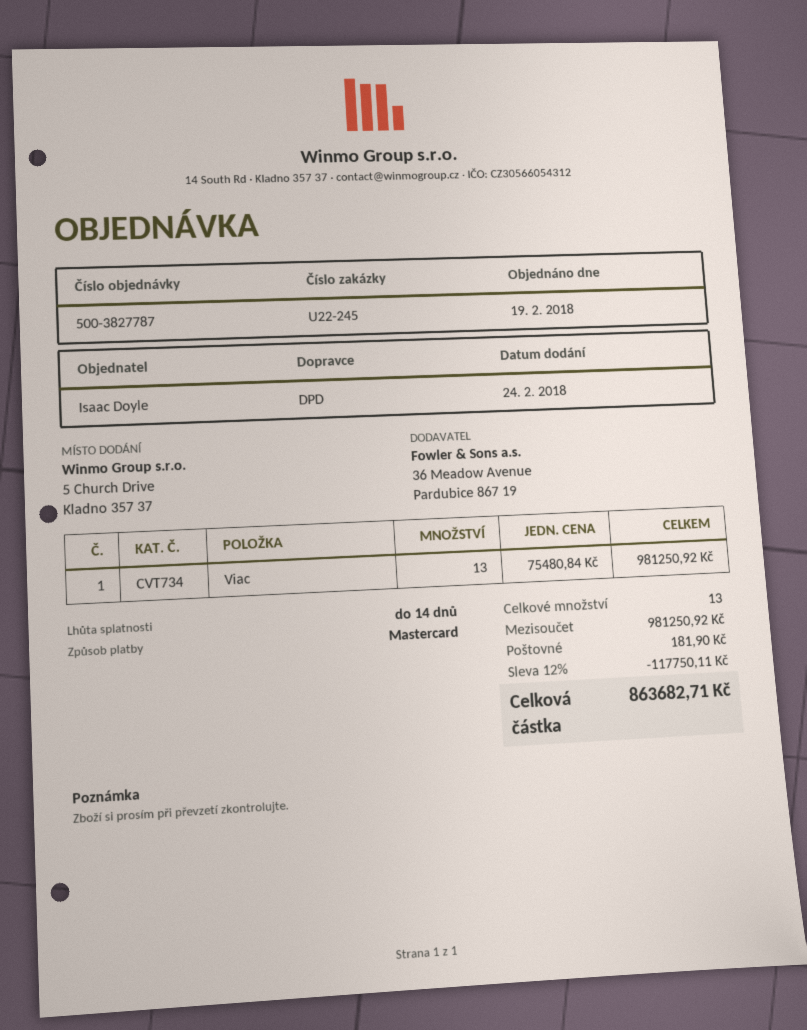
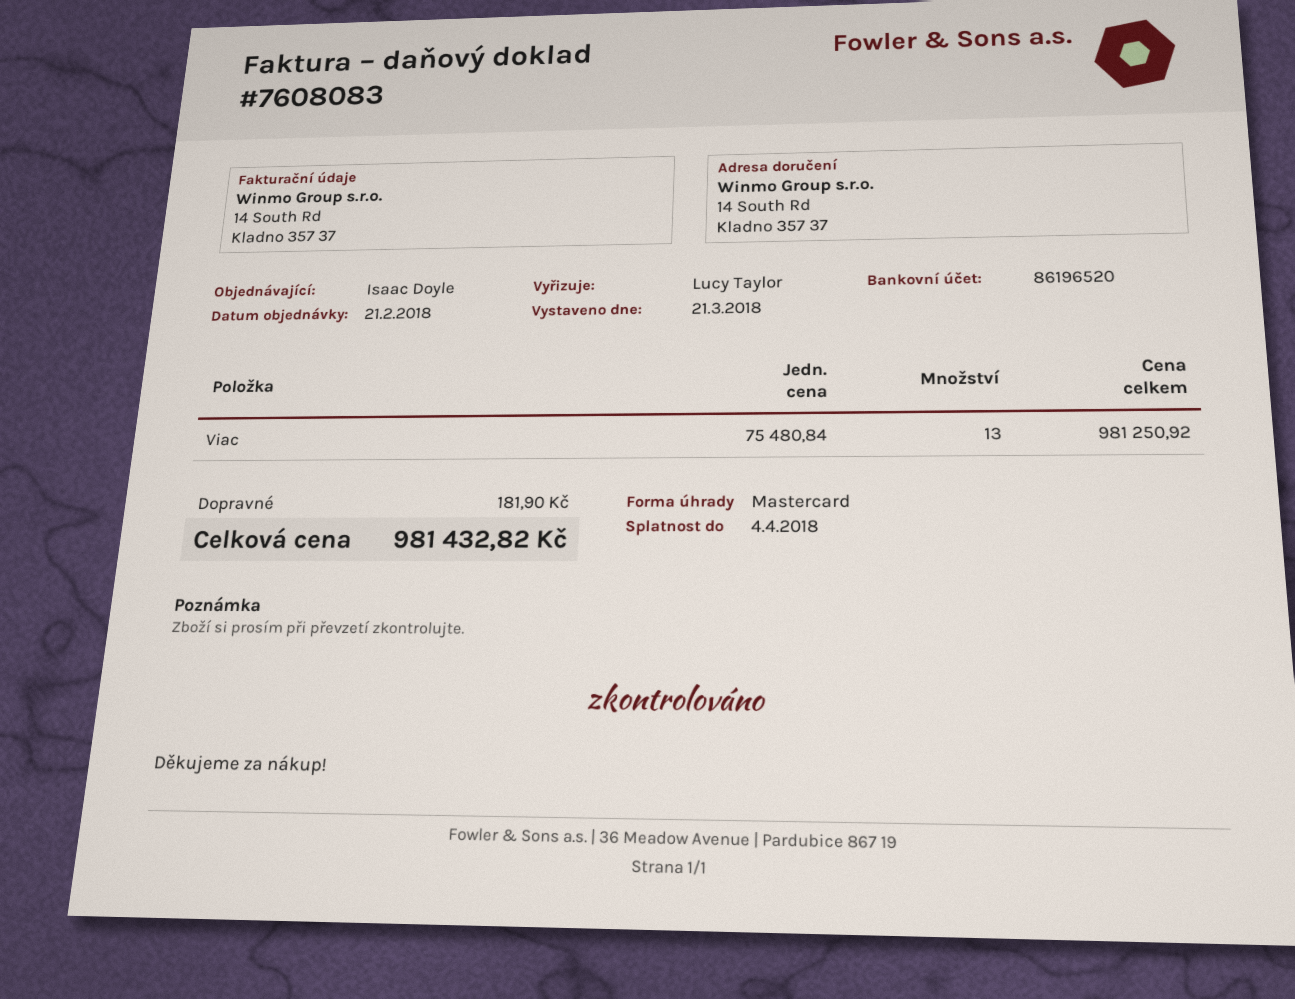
order date: 2018-02-19 -> 2018-02-21
ship to: 5 Church Drive, Kladno 357 37 -> 14 South Rd, Kladno 357 37
discount: 12% = 117750.11 -> none
total: 863682.71 -> 981432.82

